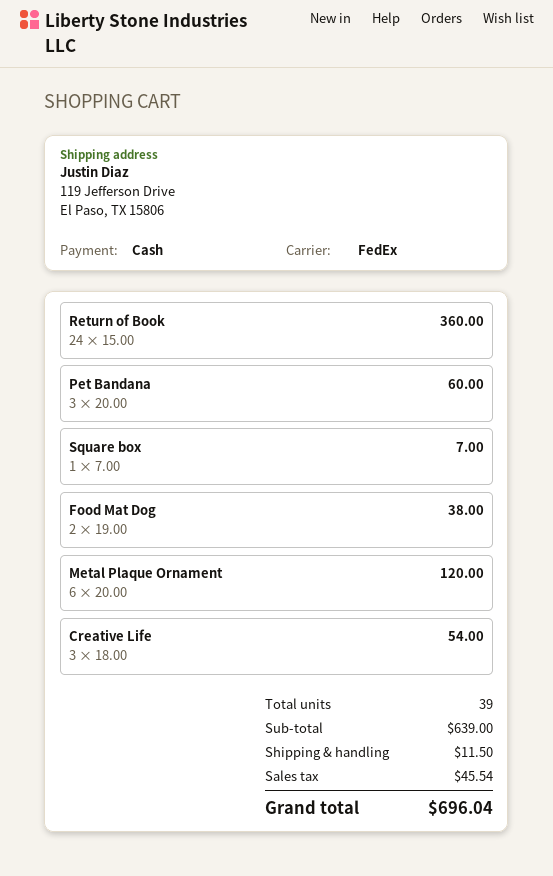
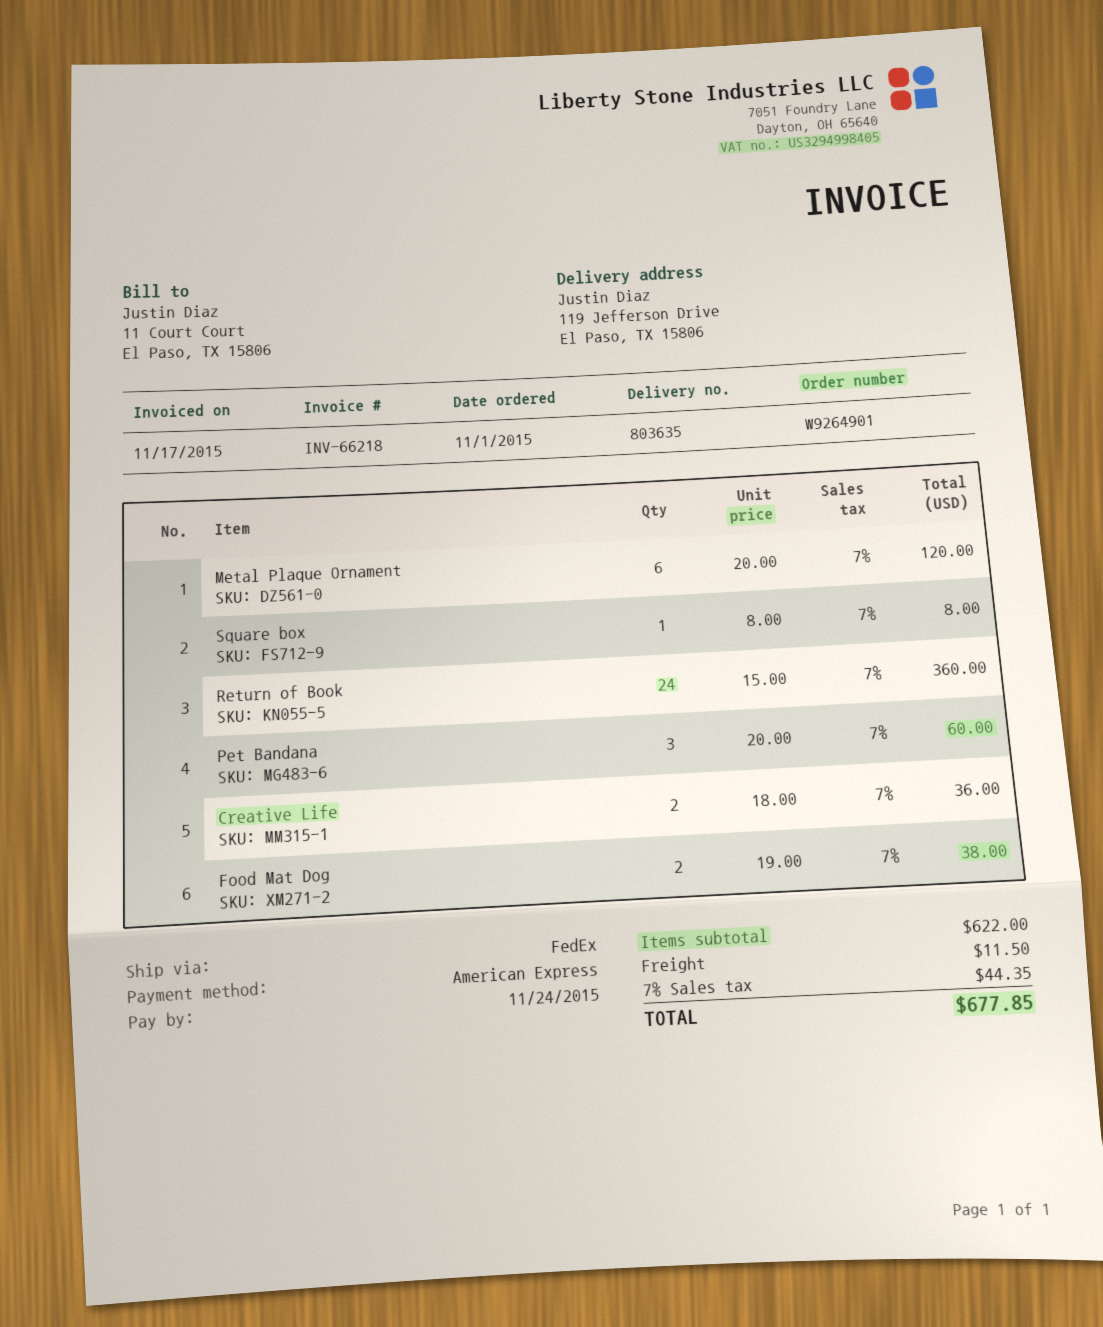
payment method: cash -> American Express
Square box: 1 x 7.00 = 7.00 -> 1 x 8.00 = 8.00
Creative Life: 3 x 18.00 = 54.00 -> 2 x 18.00 = 36.00
subtotal: 639.00 -> 622.00
tax: 45.54 -> 44.35
total: 696.04 -> 677.85

